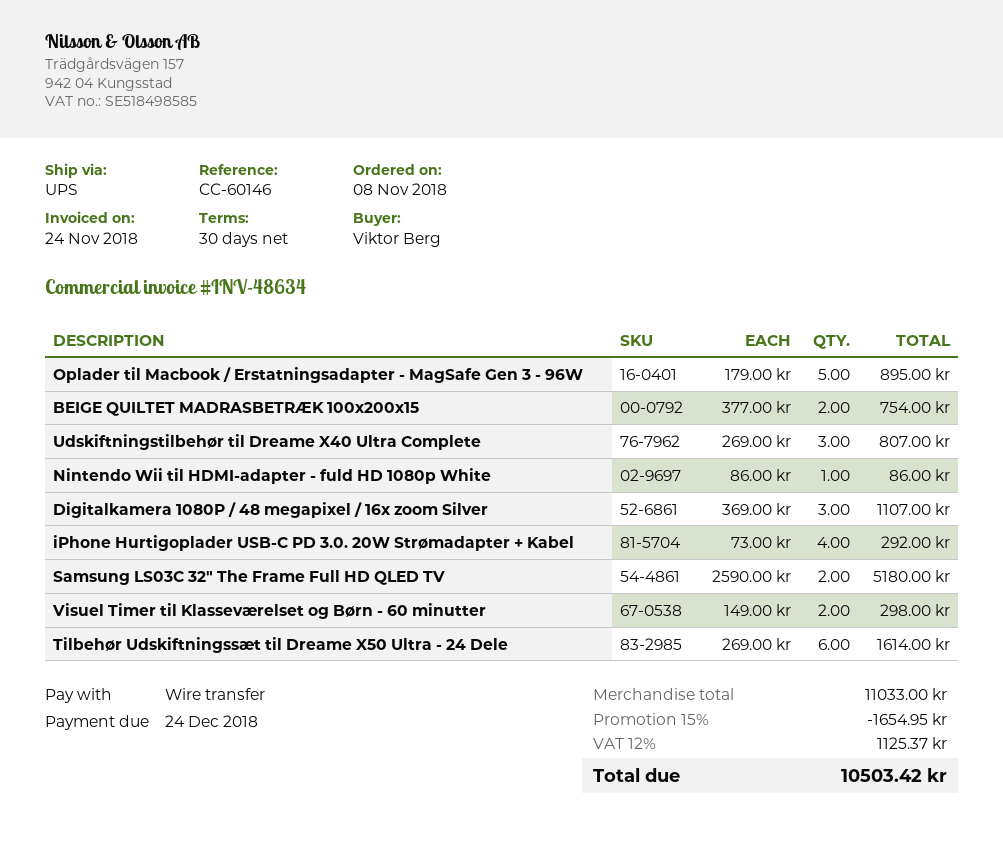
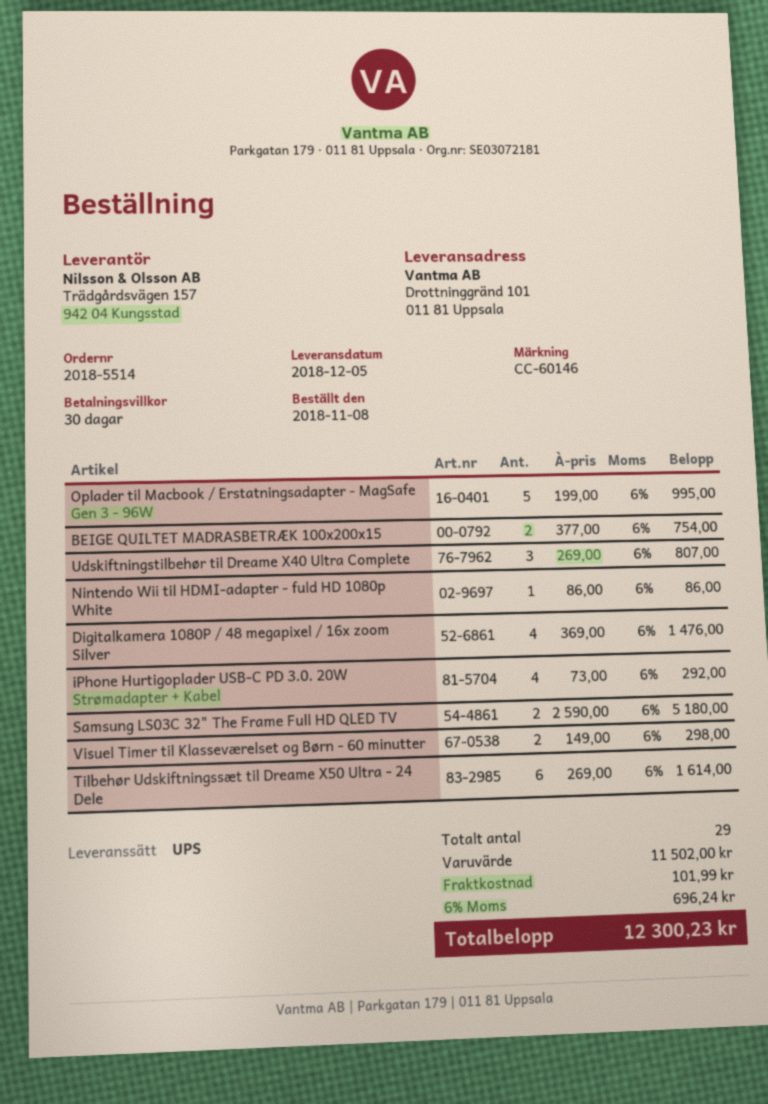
Oplader til Macbook / Erstatningsadapter - MagSafe Gen 3 - 96W: 5 x 179.00 = 895.00 -> 5 x 199.00 = 995.00
Digitalkamera 1080P / 48 megapixel / 16x zoom Silver: 3 x 369.00 = 1107.00 -> 4 x 369.00 = 1476.00
subtotal: 11033.00 -> 11502.00
discount: 15% = 1654.95 -> none
shipping: none -> 101.99
tax: 12% = 1125.37 -> 6% = 696.24
total: 10503.42 -> 12300.23

